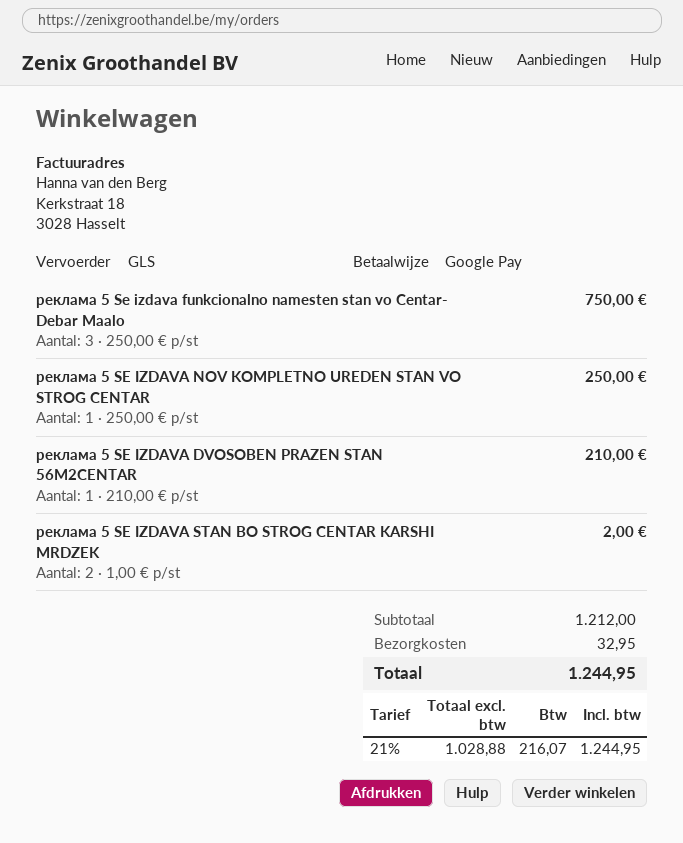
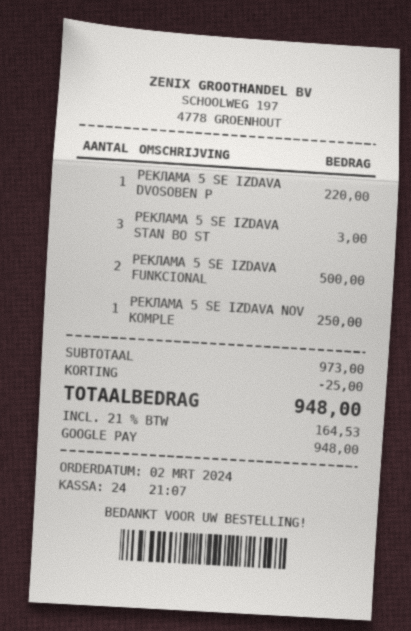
реклама 5 Se izdava funkcionalno namesten stan vo Centar- Debar Maalo: 3 for 750.00 -> 2 for 500.00
реклама 5 SE IZDAVA DVOSOBEN PRAZEN STAN 56M2CENTAR: 1 for 210.00 -> 1 for 220.00
реклама 5 SE IZDAVA STAN BO STROG CENTAR KARSHI MRDZEK: 2 for 2.00 -> 3 for 3.00
subtotal: 1212.00 -> 973.00
discount: none -> 25.00
shipping: 32.95 -> none
tax: 21% = 216.07 -> 21% = 164.53
total: 1244.95 -> 948.00

